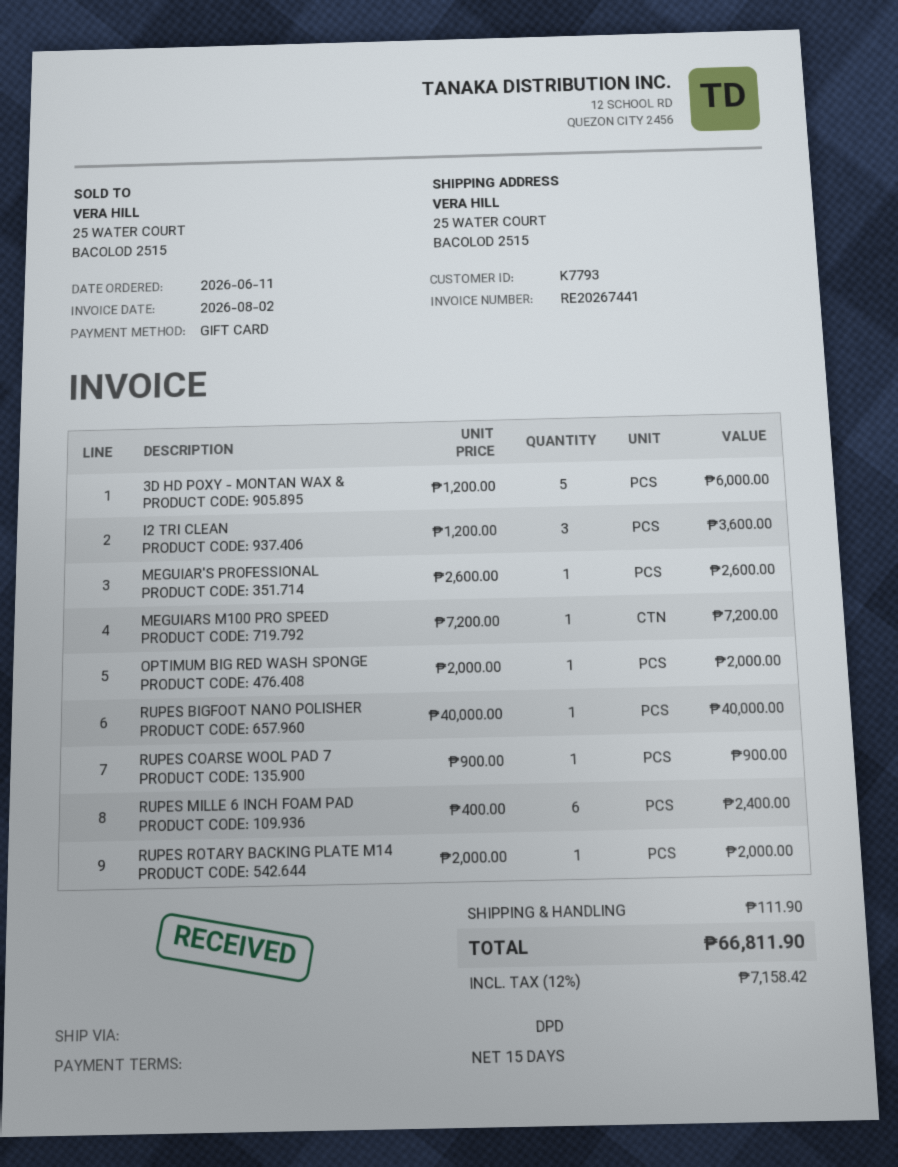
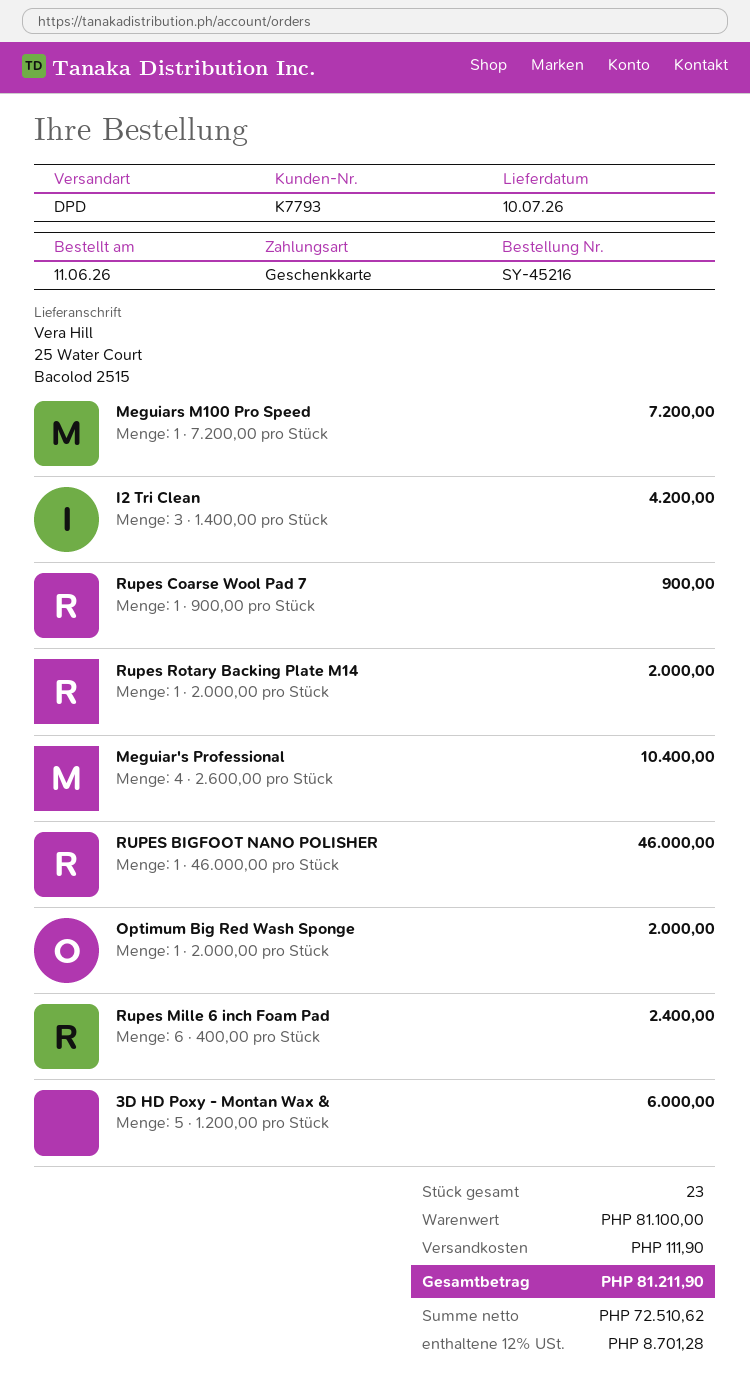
I2 TRI CLEAN: 3 x 1200.00 = 3600.00 -> 3 x 1400.00 = 4200.00
MEGUIAR'S PROFESSIONAL: 1 x 2600.00 = 2600.00 -> 4 x 2600.00 = 10400.00
RUPES BIGFOOT NANO POLISHER: 1 x 40000.00 = 40000.00 -> 1 x 46000.00 = 46000.00
tax: 12% = 7158.42 -> 12% = 8701.28
total: 66811.90 -> 81211.90

